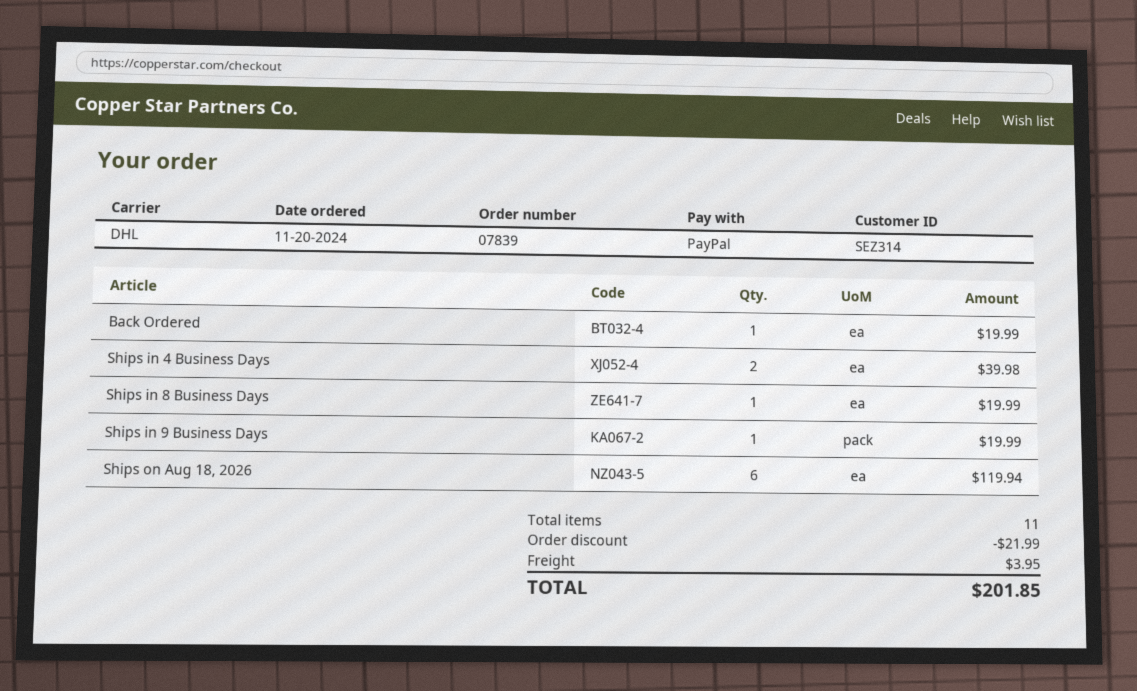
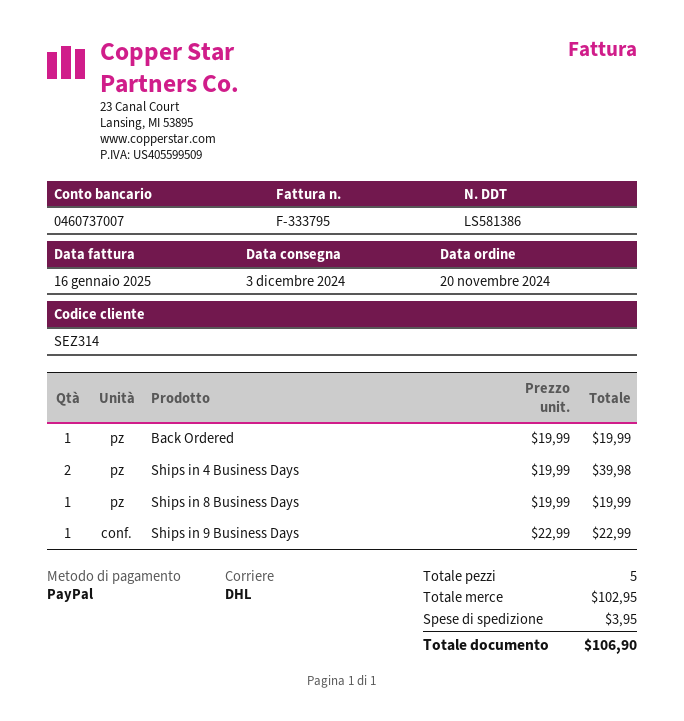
Ships in 9 Business Days: 1 for 19.99 -> 1 for 22.99
Ships on Aug 18, 2026: 6 for 119.94 -> none
total quantity: 11 -> 5
discount: 21.99 -> none
total: 201.85 -> 106.90

